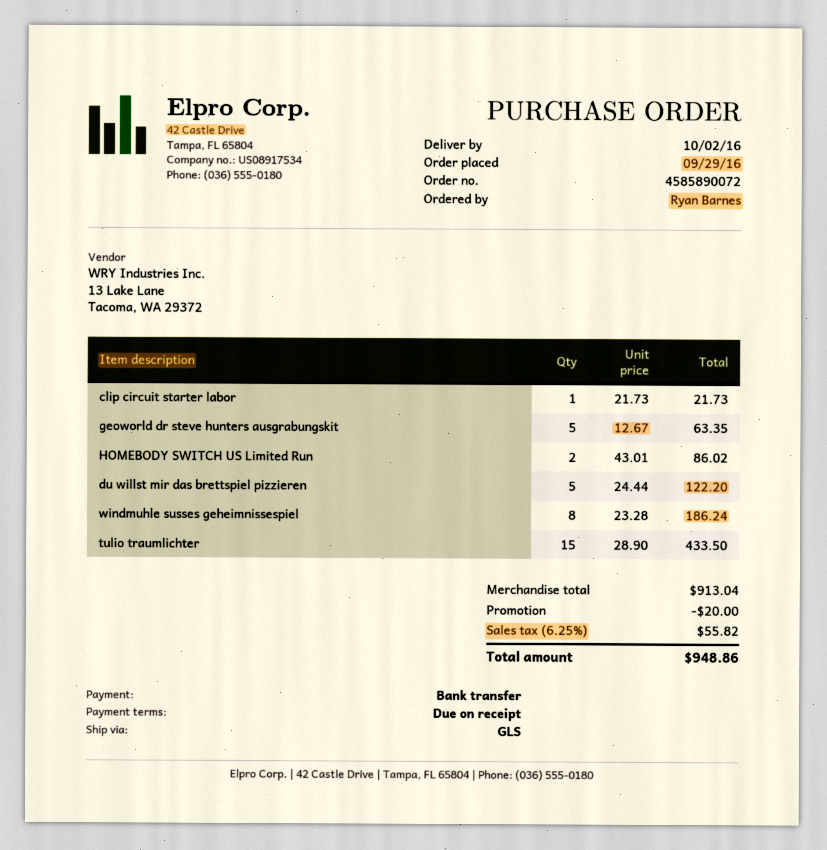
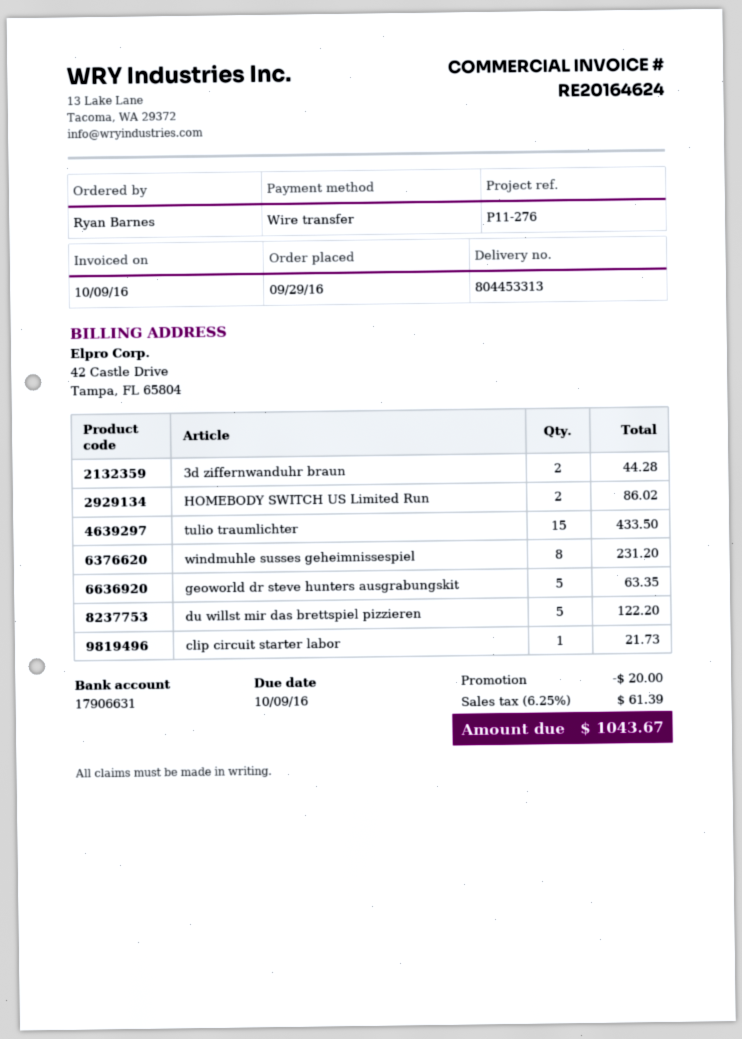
windmuhle susses geheimnissespiel: 8 for 186.24 -> 8 for 231.20
3d ziffernwanduhr braun: none -> 2 for 44.28
tax: 6.25% = 55.82 -> 6.25% = 61.39
total: 948.86 -> 1043.67

